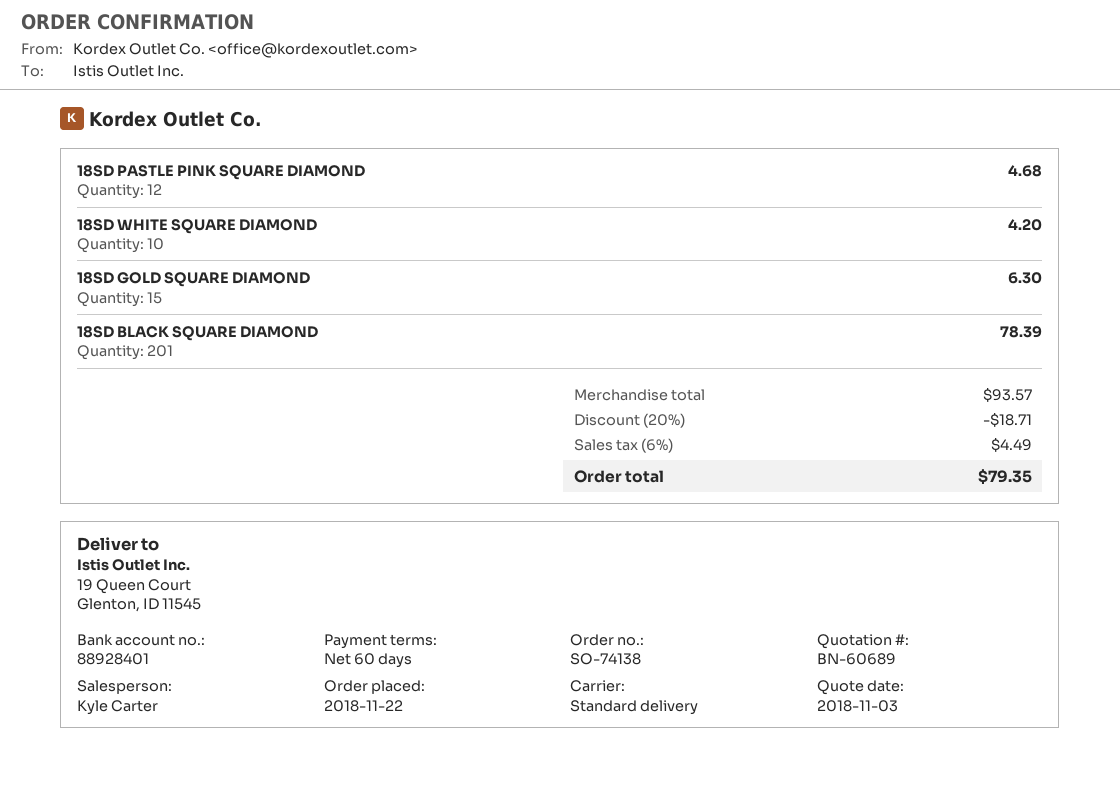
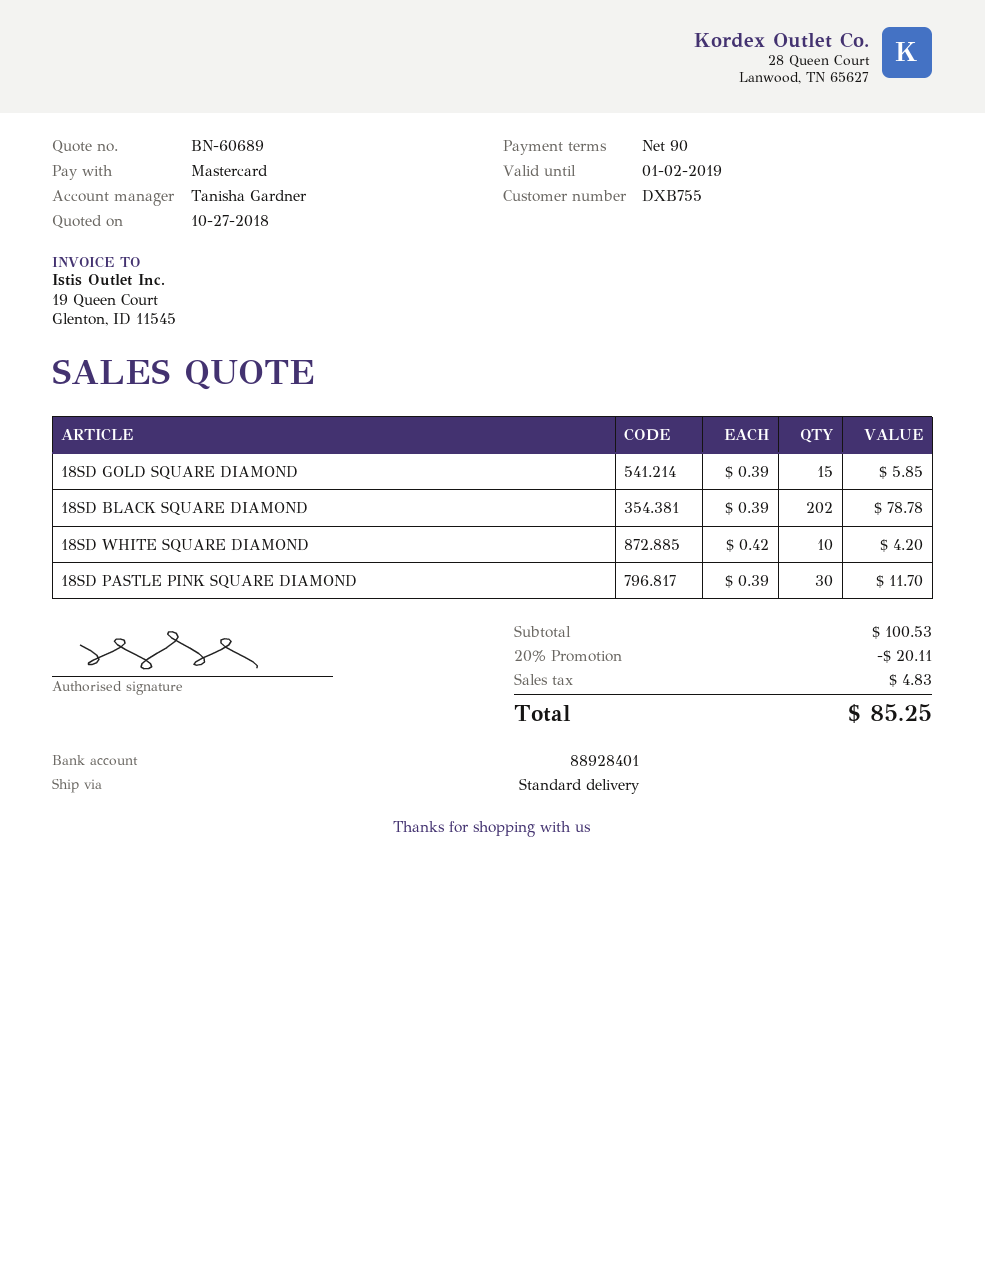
quote date: 2018-11-03 -> 2018-10-27
payment terms: 60 days -> 90 days
sales rep: Kyle Carter -> Tanisha Gardner
18SD PASTLE PINK SQUARE DIAMOND: 12 for 4.68 -> 30 for 11.70
18SD GOLD SQUARE DIAMOND: 15 for 6.30 -> 15 for 5.85
18SD BLACK SQUARE DIAMOND: 201 for 78.39 -> 202 for 78.78
subtotal: 93.57 -> 100.53
discount: 20% = 18.71 -> 20% = 20.11
tax: 4.49 -> 4.83
total: 79.35 -> 85.25

